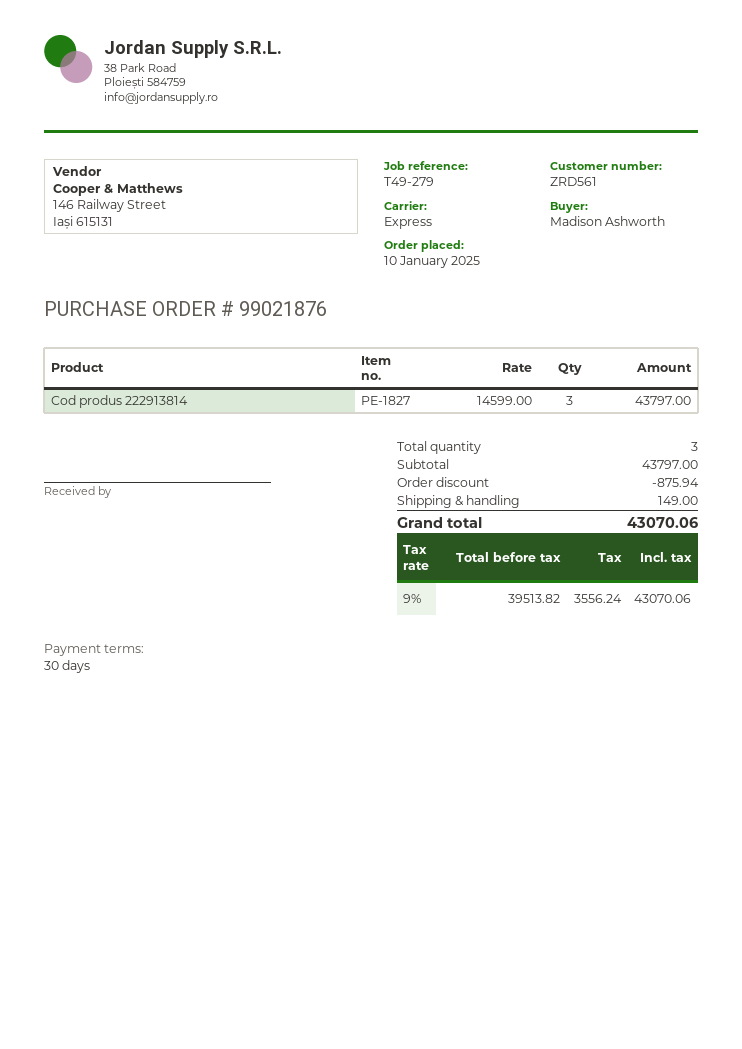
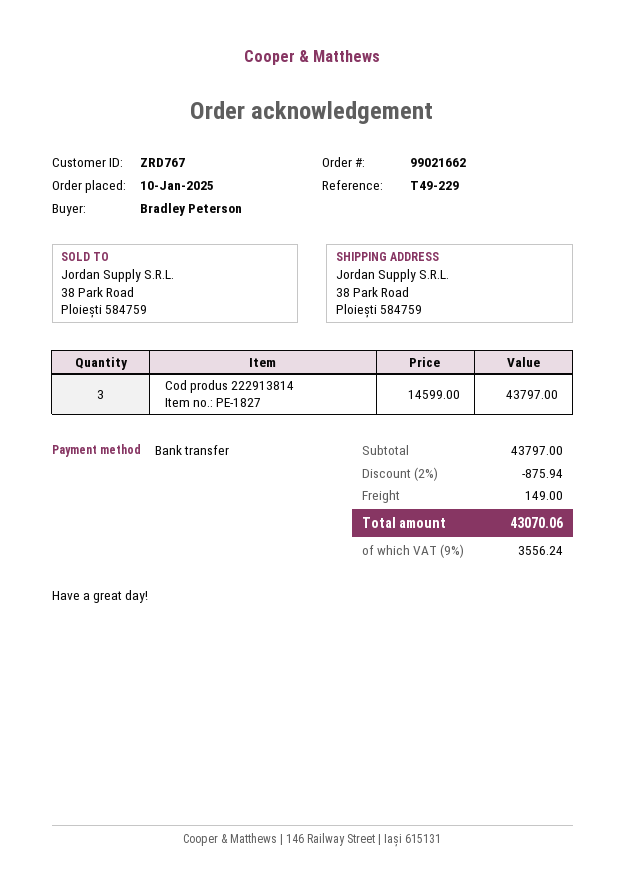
order number: 99021876 -> 99021662
customer number: ZRD561 -> ZRD767
reference: T49-279 -> T49-229
ordered by: Madison Ashworth -> Bradley Peterson

